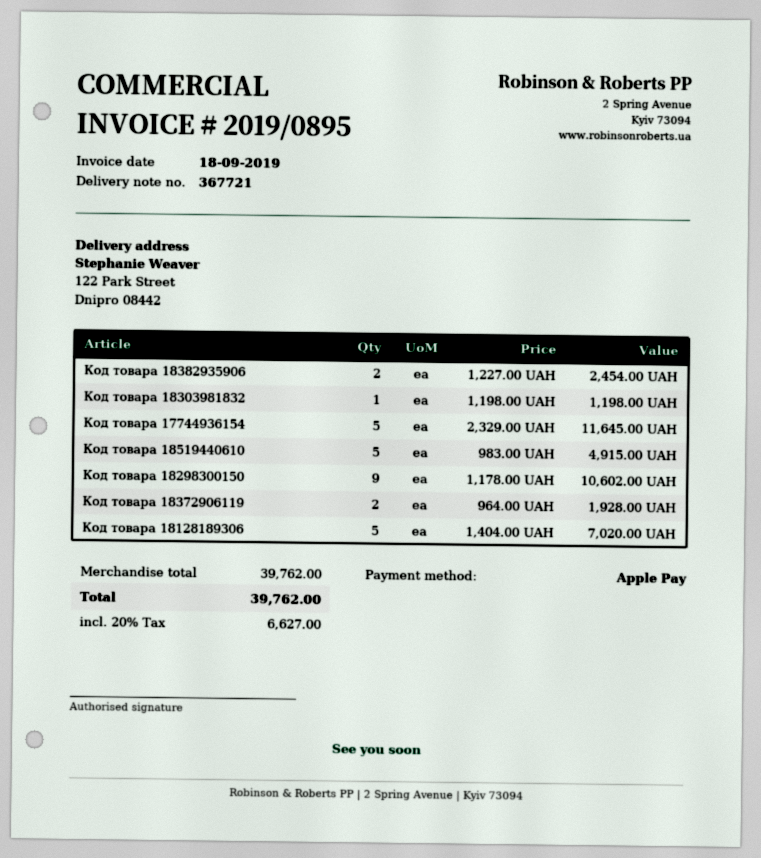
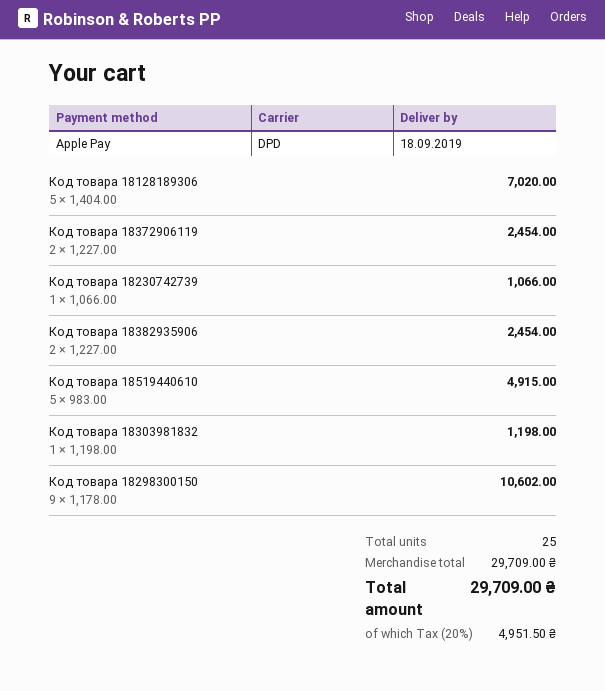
Код товара 17744936154: 5 x 2329.00 = 11645.00 -> none
Код товара 18372906119: 2 x 964.00 = 1928.00 -> 2 x 1227.00 = 2454.00
Код товара 18230742739: none -> 1 x 1066.00 = 1066.00
subtotal: 39762.00 -> 29709.00
tax: 20% = 6627.00 -> 20% = 4951.50
total: 39762.00 -> 29709.00

